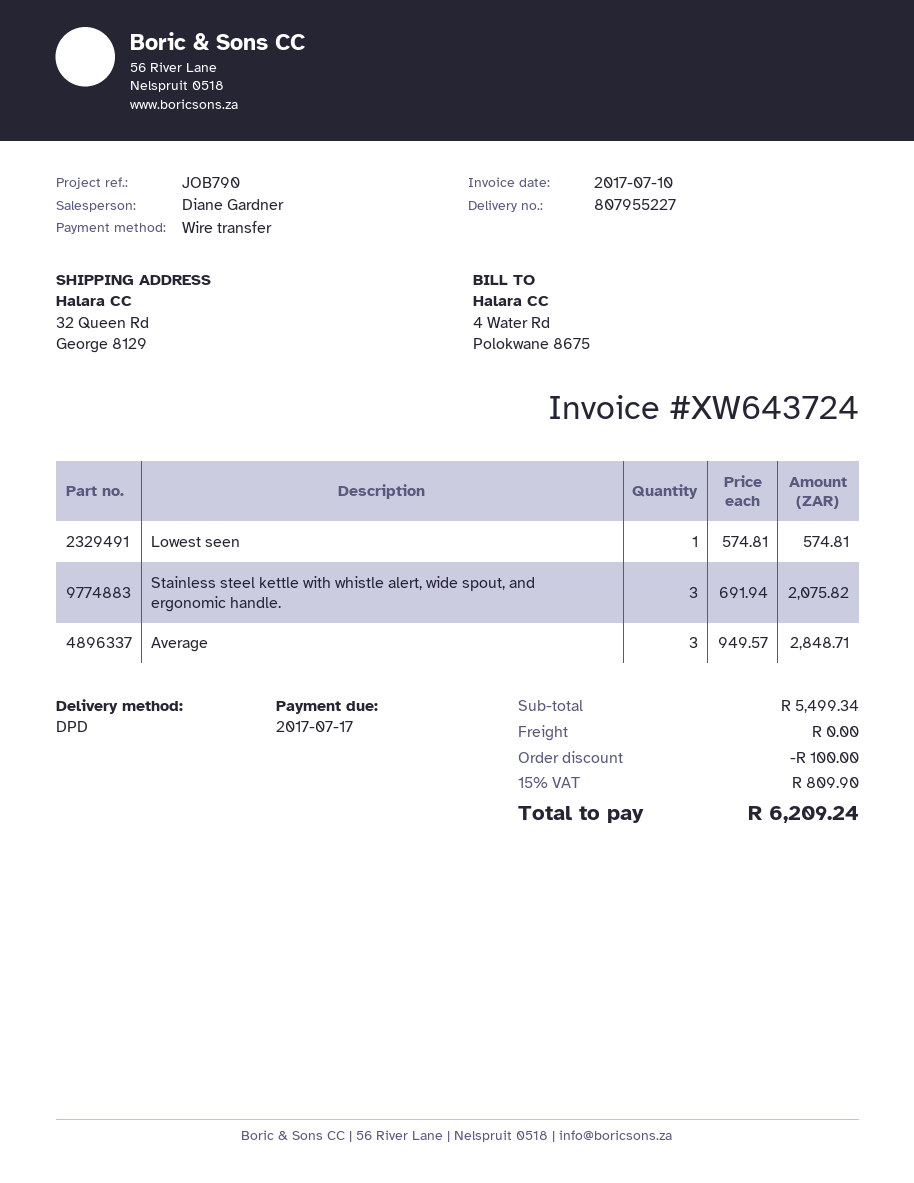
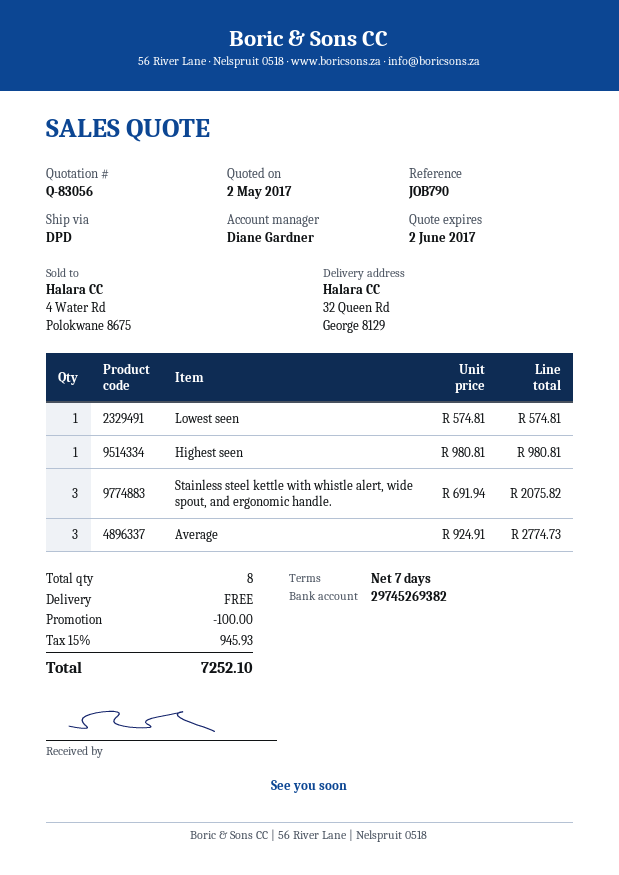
Average: 3 x 949.57 = 2848.71 -> 3 x 924.91 = 2774.73
Highest seen: none -> 1 x 980.81 = 980.81
tax: 15% = 809.90 -> 15% = 945.93
total: 6209.24 -> 7252.10

